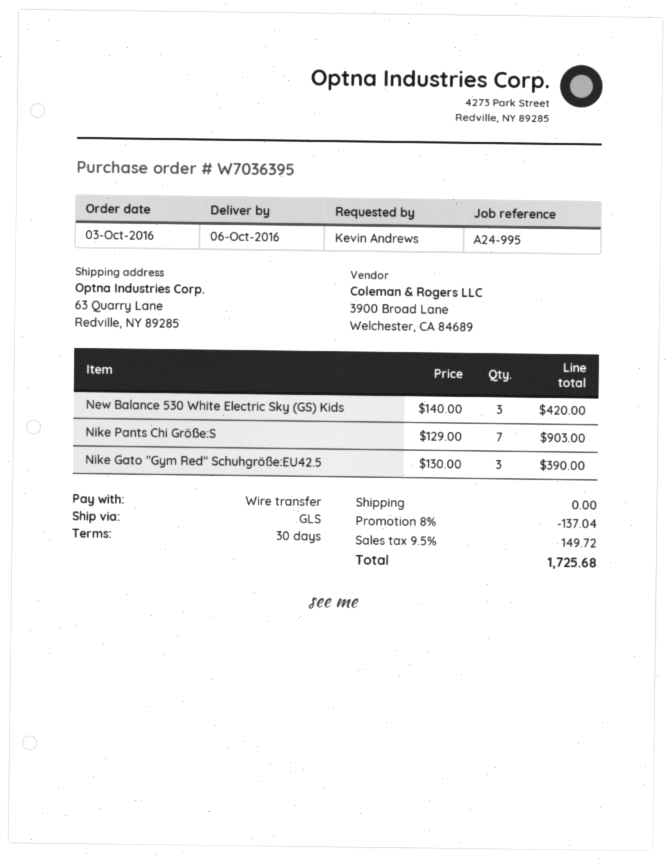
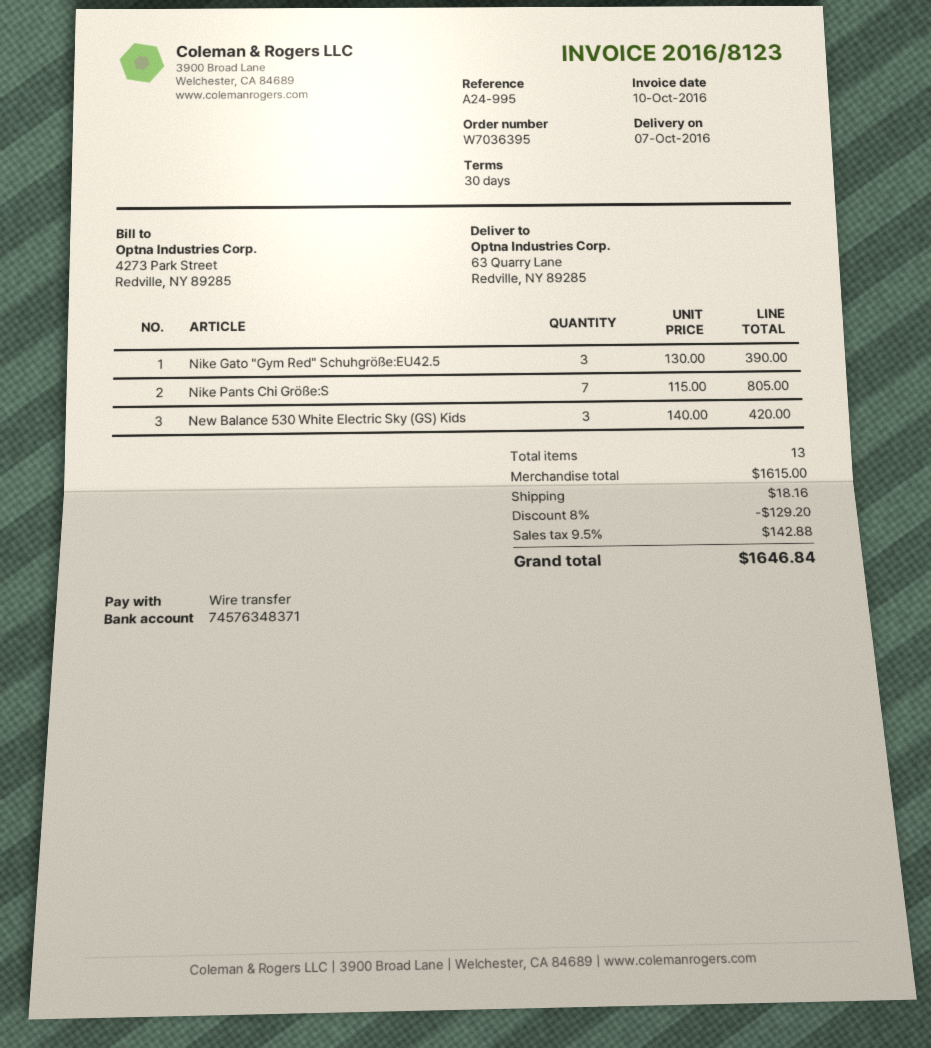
delivery date: 2016-10-06 -> 2016-10-07
Nike Pants Chi Größe:S: 7 x 129.00 = 903.00 -> 7 x 115.00 = 805.00
discount: 8% = 137.04 -> 8% = 129.20
shipping: 0.00 -> 18.16
tax: 9.5% = 149.72 -> 9.5% = 142.88
total: 1725.68 -> 1646.84

